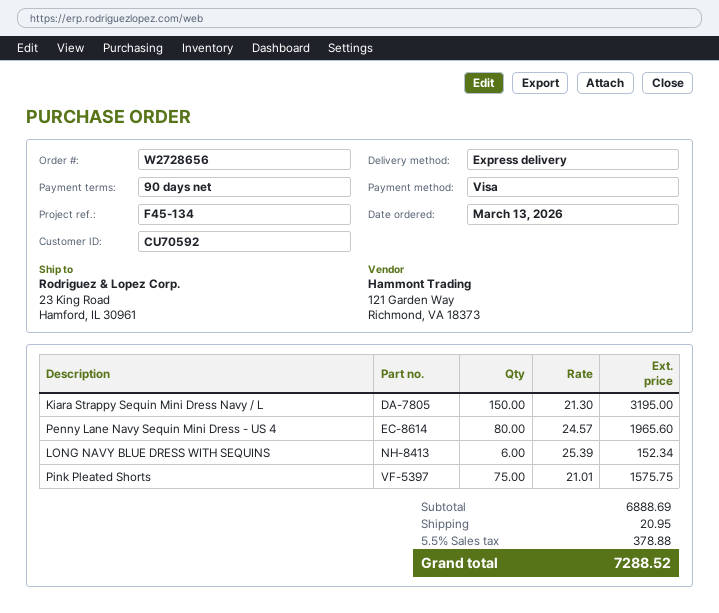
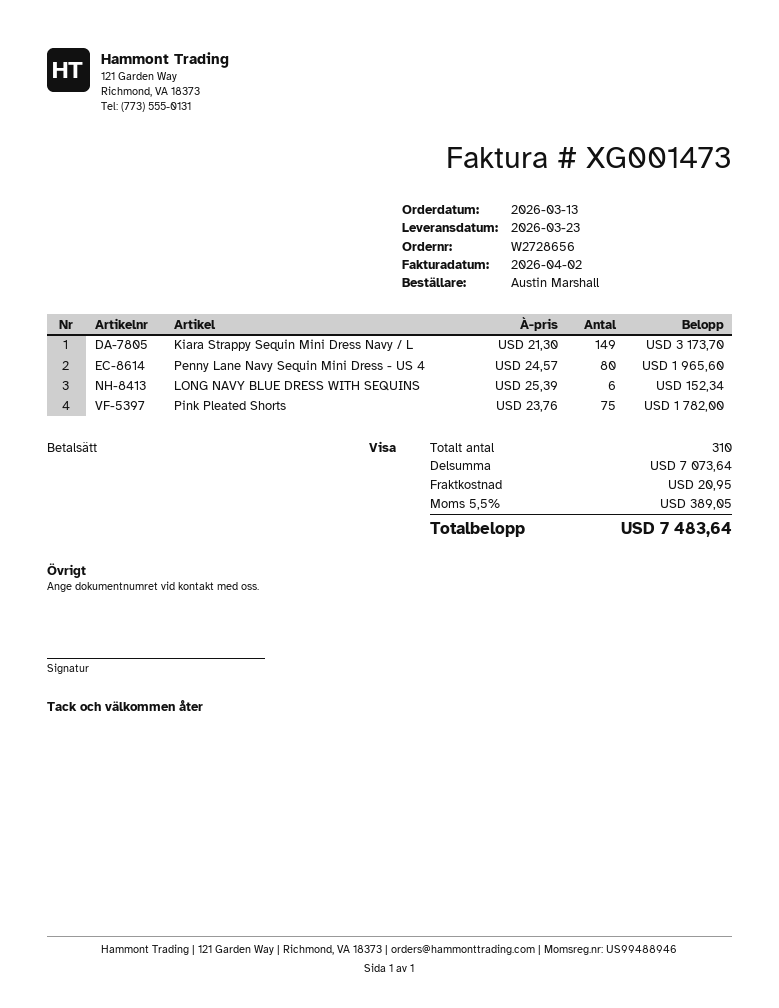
Kiara Strappy Sequin Mini Dress Navy / L: 150 x 21.30 = 3195.00 -> 149 x 21.30 = 3173.70
Pink Pleated Shorts: 75 x 21.01 = 1575.75 -> 75 x 23.76 = 1782.00
subtotal: 6888.69 -> 7073.64
tax: 5.5% = 378.88 -> 5.5% = 389.05
total: 7288.52 -> 7483.64

